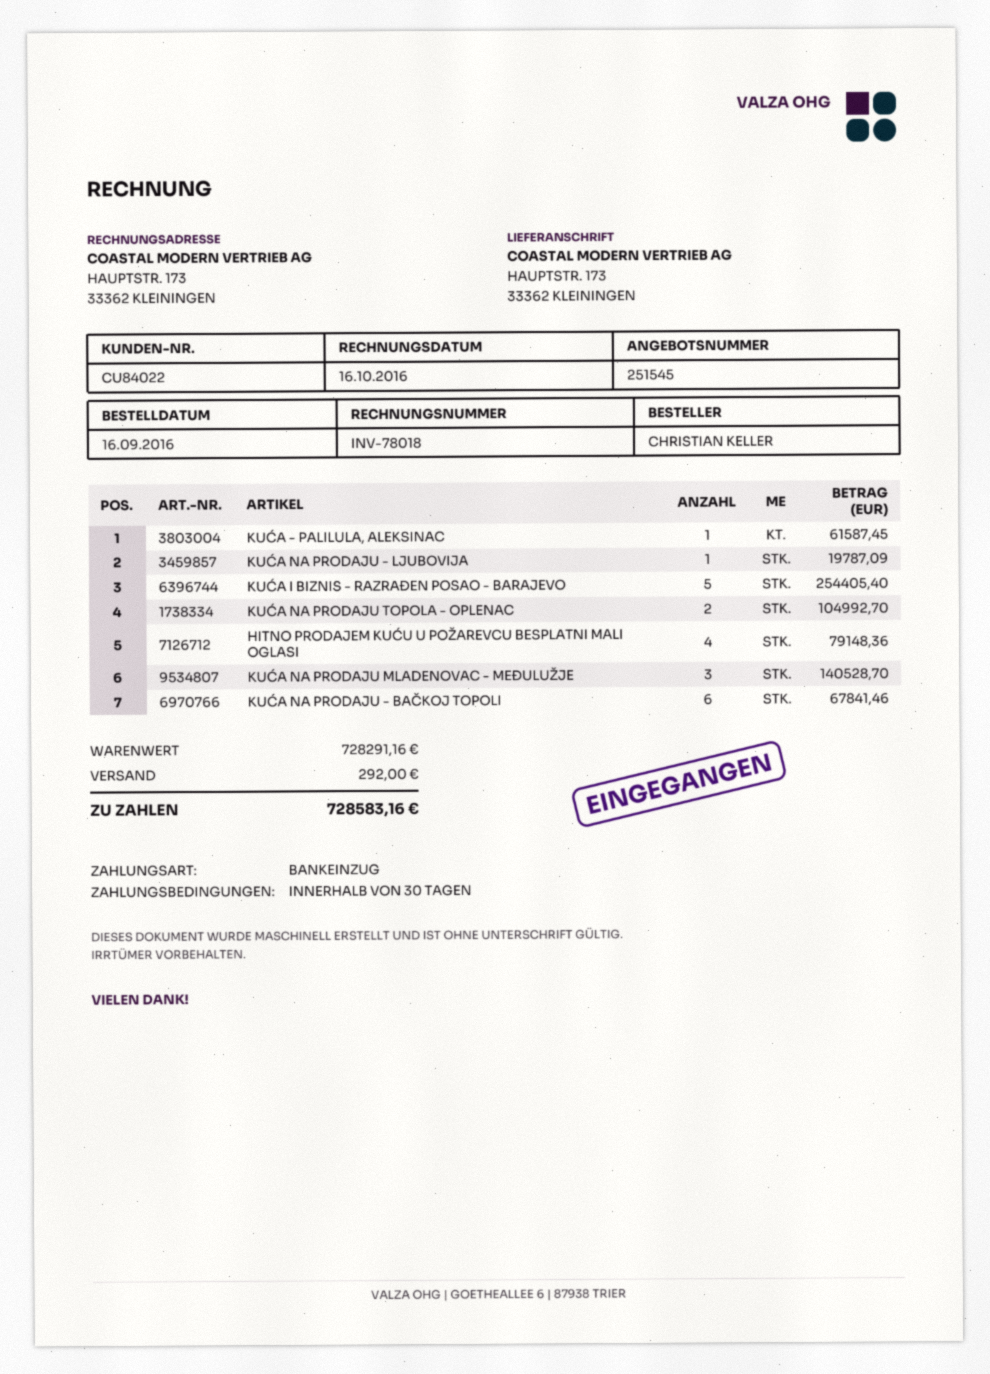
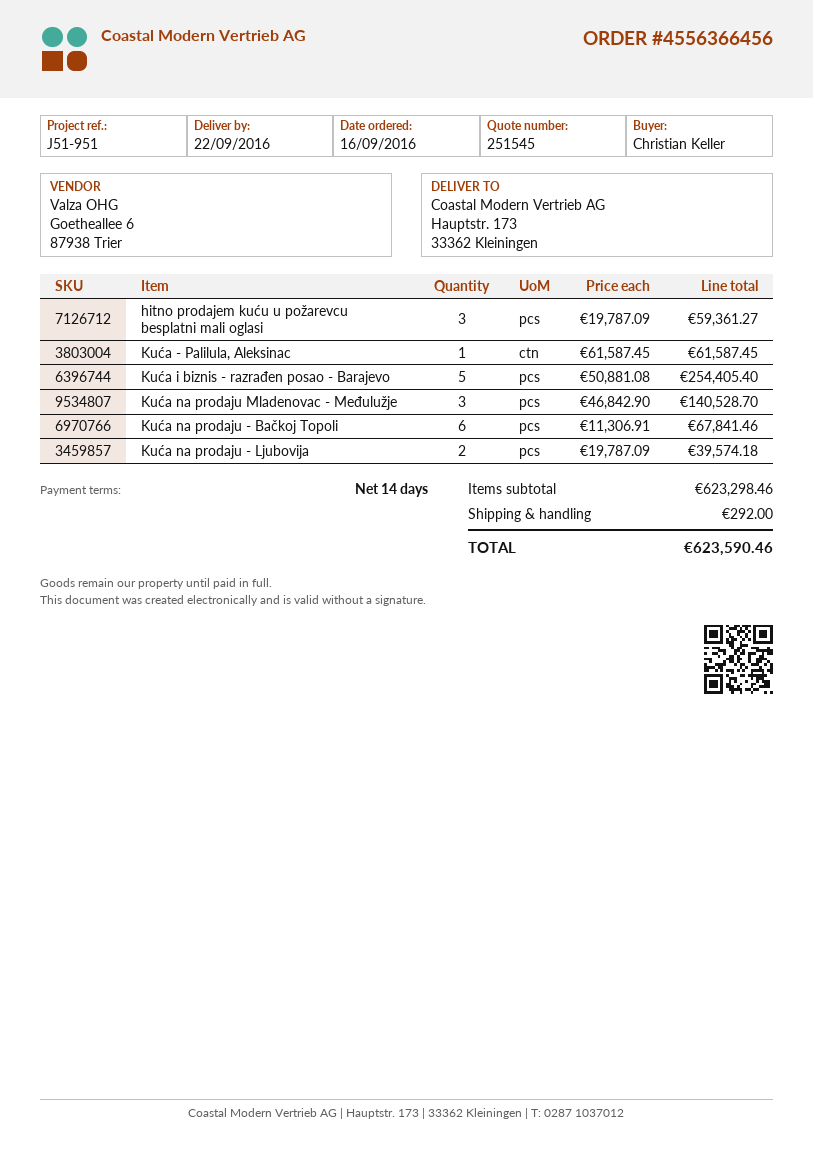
payment terms: 30 days -> 14 days
KUĆA NA PRODAJU - LJUBOVIJA: 1 for 19787.09 -> 2 for 39574.18
KUĆA NA PRODAJU TOPOLA - OPLENAC: 2 for 104992.70 -> none
HITNO PRODAJEM KUĆU U POŽAREVCU BESPLATNI MALI OGLASI: 4 for 79148.36 -> 3 for 59361.27
subtotal: 728291.16 -> 623298.46
total: 728583.16 -> 623590.46

